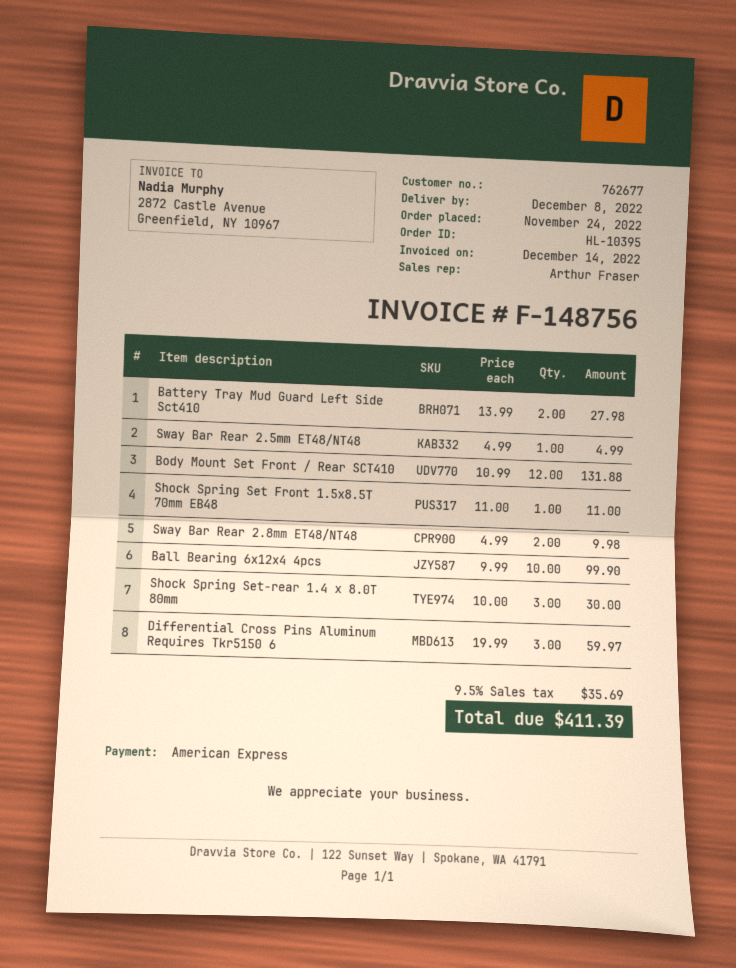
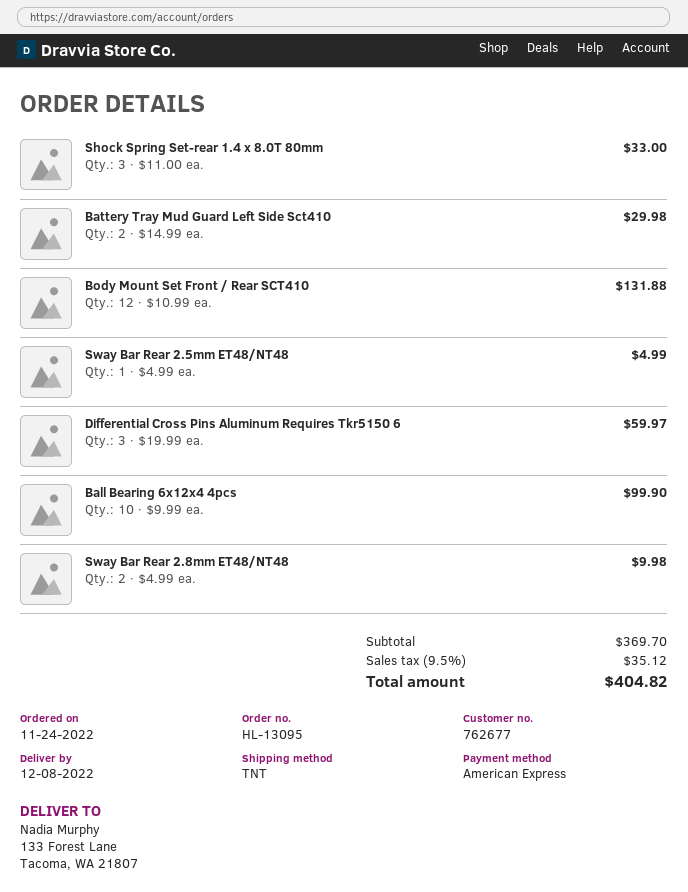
order number: HL-10395 -> HL-13095
Battery Tray Mud Guard Left Side Sct410: 2 x 13.99 = 27.98 -> 2 x 14.99 = 29.98
Shock Spring Set Front 1.5x8.5T 70mm EB48: 1 x 11.00 = 11.00 -> none
Shock Spring Set-rear 1.4 x 8.0T 80mm: 3 x 10.00 = 30.00 -> 3 x 11.00 = 33.00
tax: 9.5% = 35.69 -> 9.5% = 35.12
total: 411.39 -> 404.82

